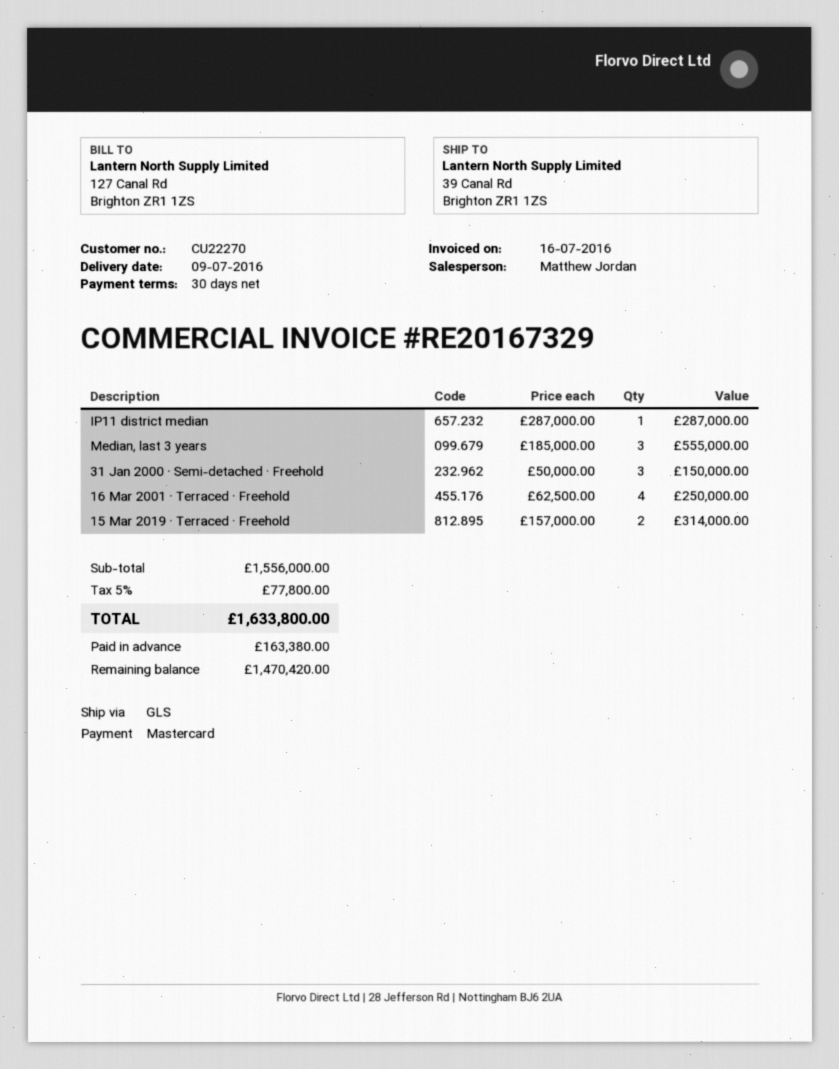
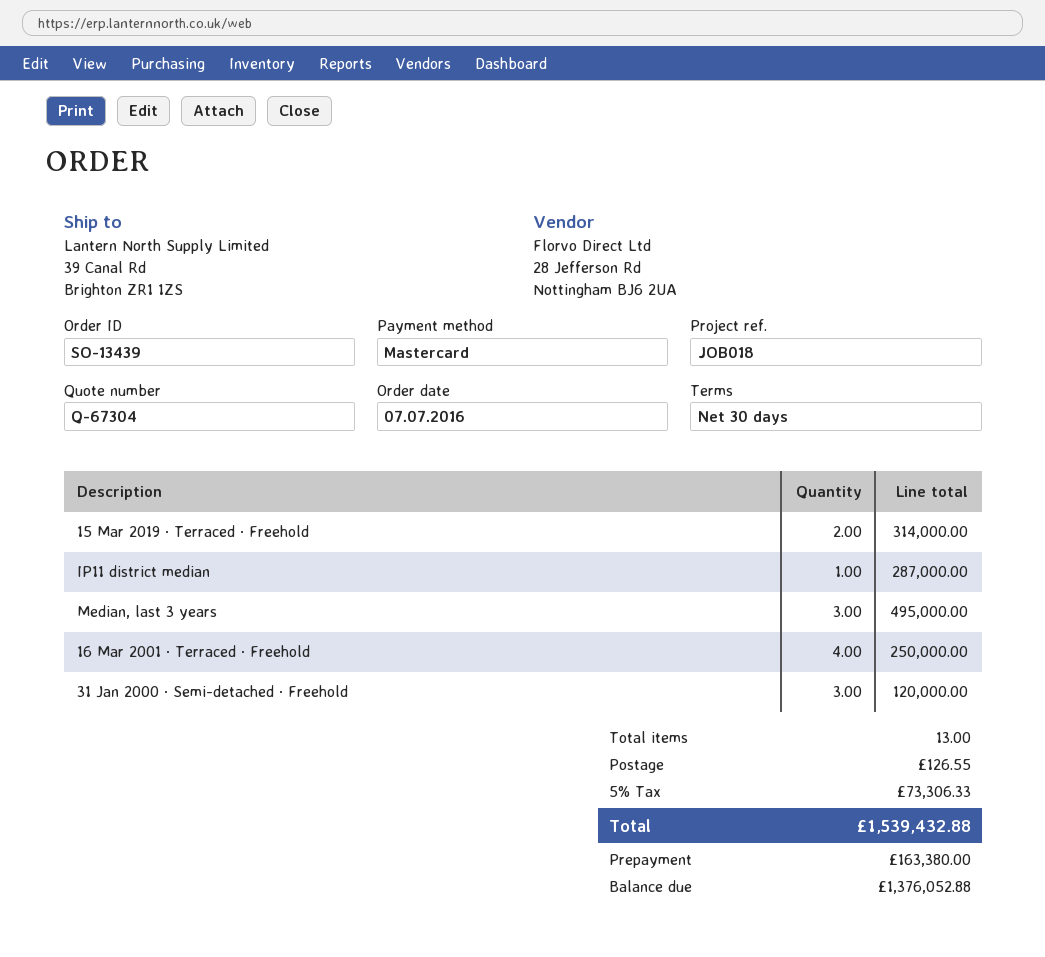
Median, last 3 years: 3 for 555000.00 -> 3 for 495000.00
31 Jan 2000 · Semi-detached · Freehold: 3 for 150000.00 -> 3 for 120000.00
shipping: none -> 126.55
tax: 5% = 77800.00 -> 5% = 73306.33
total: 1633800.00 -> 1539432.88
balance: 1470420.00 -> 1376052.88

